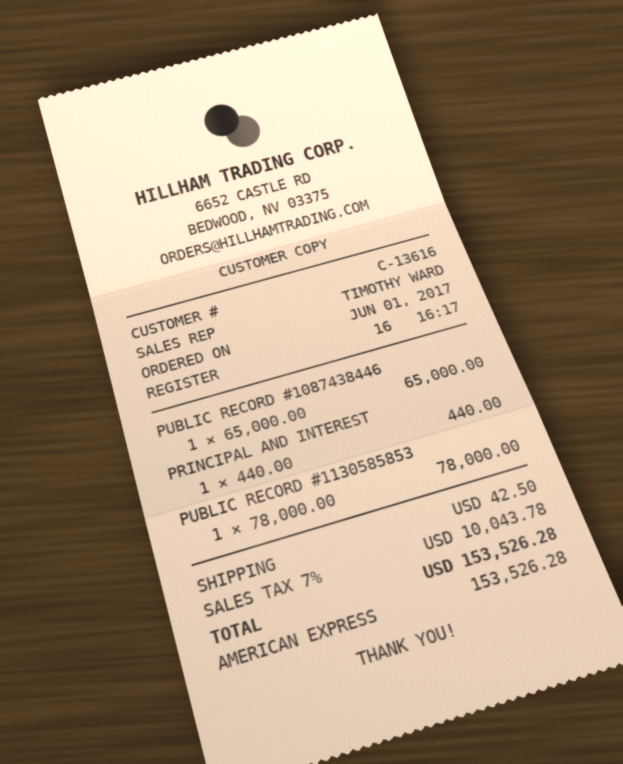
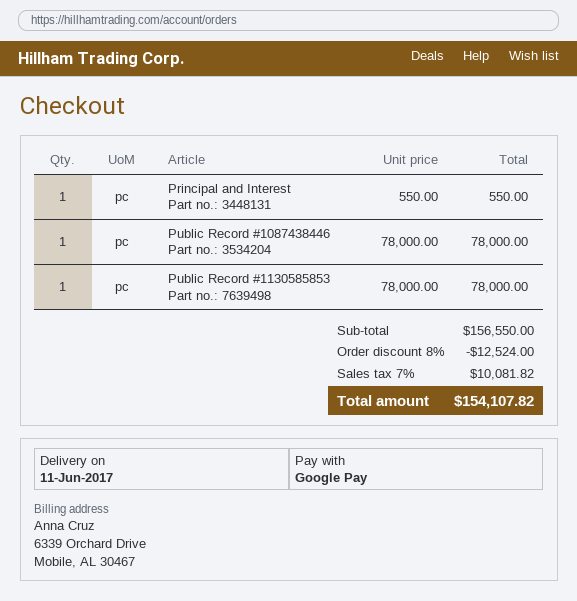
payment method: American Express -> Google Pay
PUBLIC RECORD #1087438446: 1 x 65000.00 = 65000.00 -> 1 x 78000.00 = 78000.00
PRINCIPAL AND INTEREST: 1 x 440.00 = 440.00 -> 1 x 550.00 = 550.00
discount: none -> 8% = 12524.00
shipping: 42.50 -> none
tax: 7% = 10043.78 -> 7% = 10081.82
total: 153526.28 -> 154107.82

